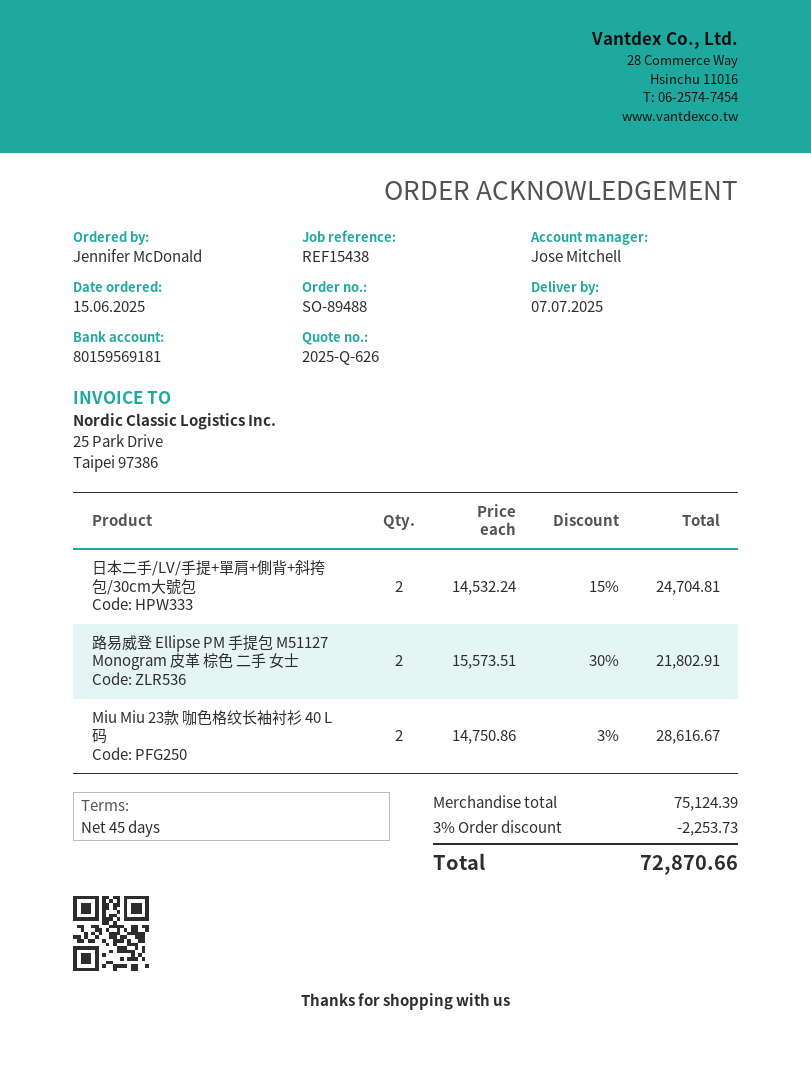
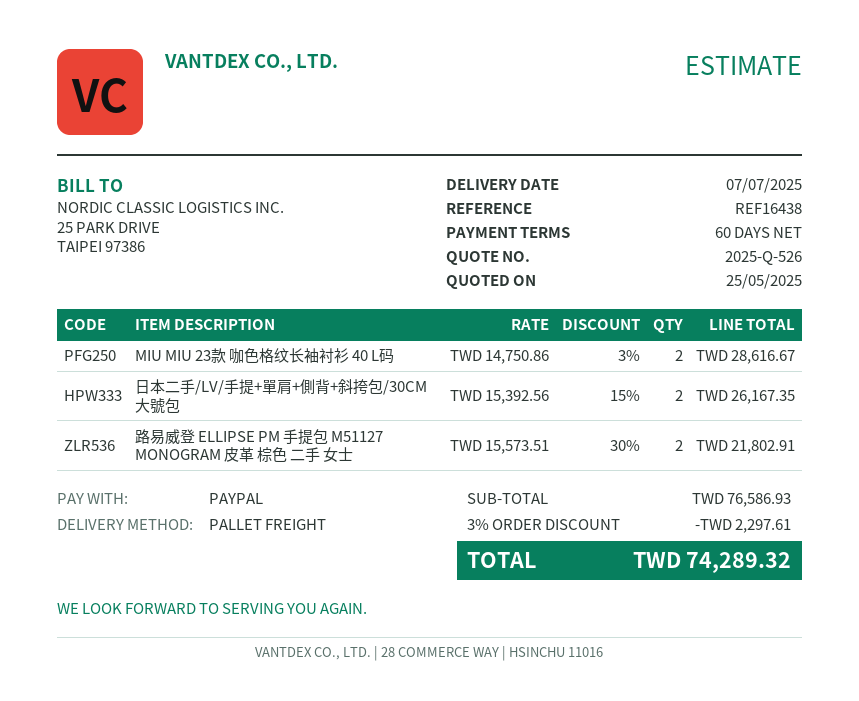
quote number: 2025-Q-626 -> 2025-Q-526
payment terms: 45 days -> 60 days
reference: REF15438 -> REF16438
日本二手/LV/手提+單肩+側背+斜挎包/30cm大號包: 2 x 14532.24 - 15% = 24704.81 -> 2 x 15392.56 - 15% = 26167.35
subtotal: 75124.39 -> 76586.93
discount: 3% = 2253.73 -> 3% = 2297.61
total: 72870.66 -> 74289.32

